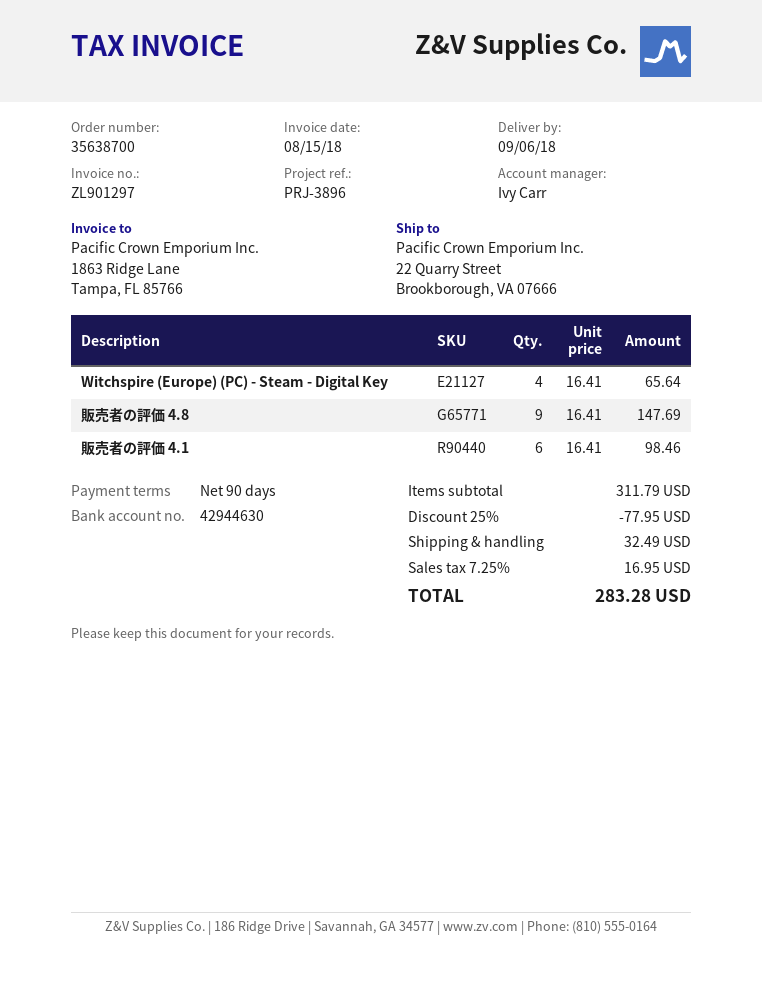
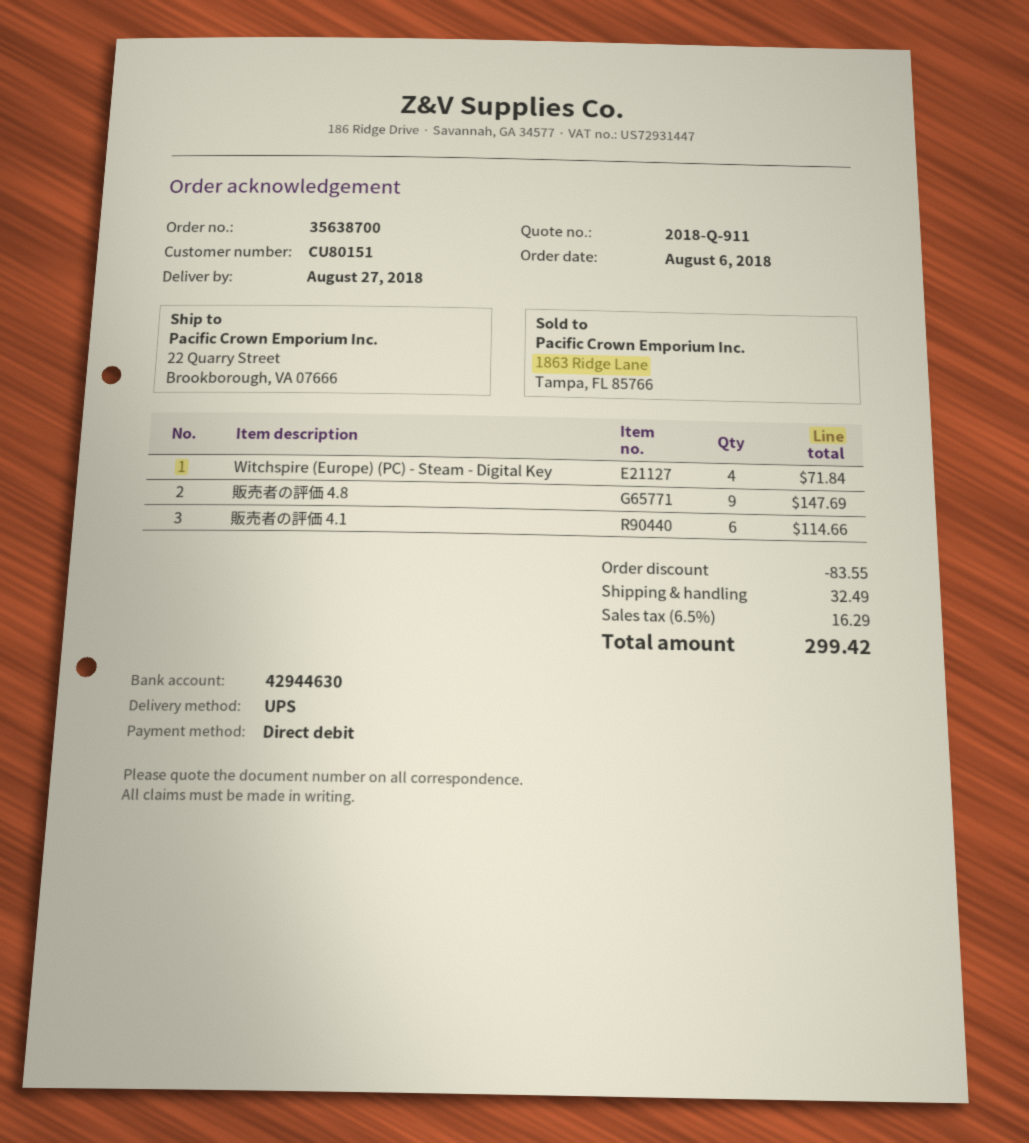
delivery date: 2018-09-06 -> 2018-08-27
Witchspire (Europe) (PC) - Steam - Digital Key: 4 for 65.64 -> 4 for 71.84
販売者の評価 4.1: 6 for 98.46 -> 6 for 114.66
discount: 77.95 -> 83.55
tax: 7.25% = 16.95 -> 6.5% = 16.29
total: 283.28 -> 299.42

